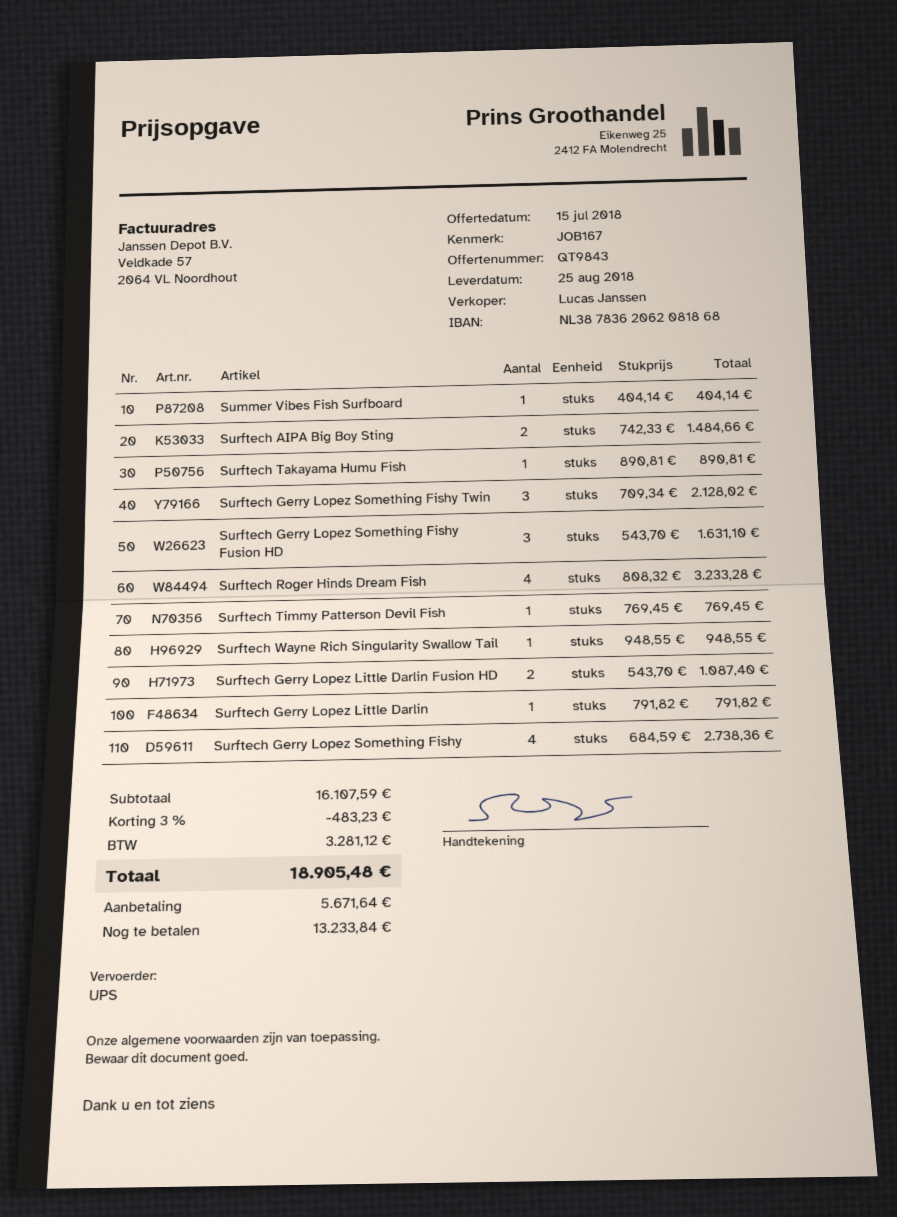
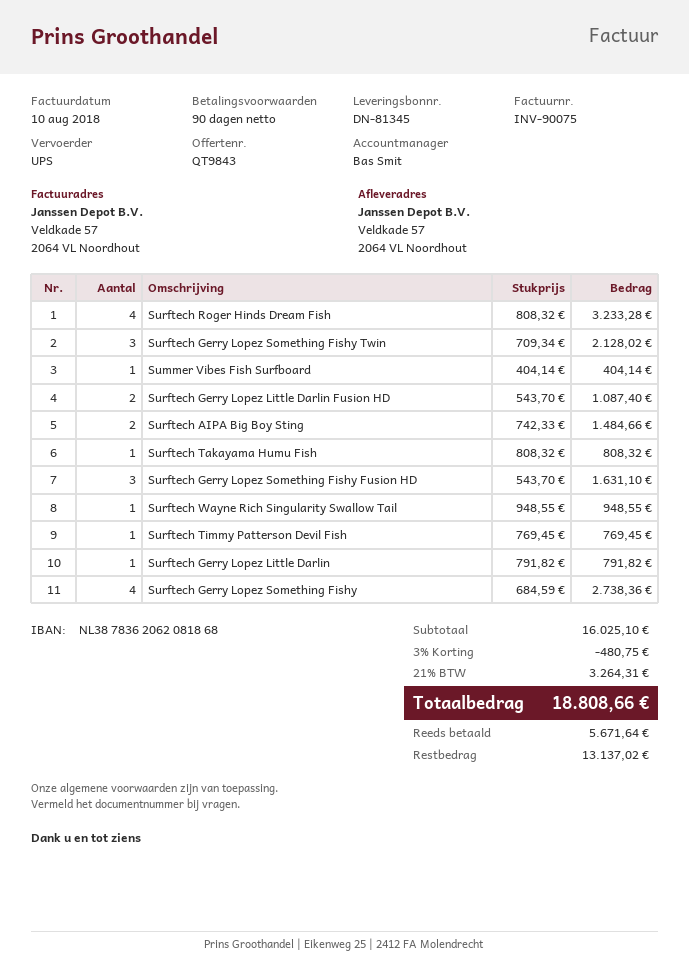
sales rep: Lucas Janssen -> Bas Smit
Surftech Takayama Humu Fish: 1 x 890.81 = 890.81 -> 1 x 808.32 = 808.32
subtotal: 16107.59 -> 16025.10
discount: 3% = 483.23 -> 3% = 480.75
tax: 3281.12 -> 3264.31
total: 18905.48 -> 18808.66
balance: 13233.84 -> 13137.02

